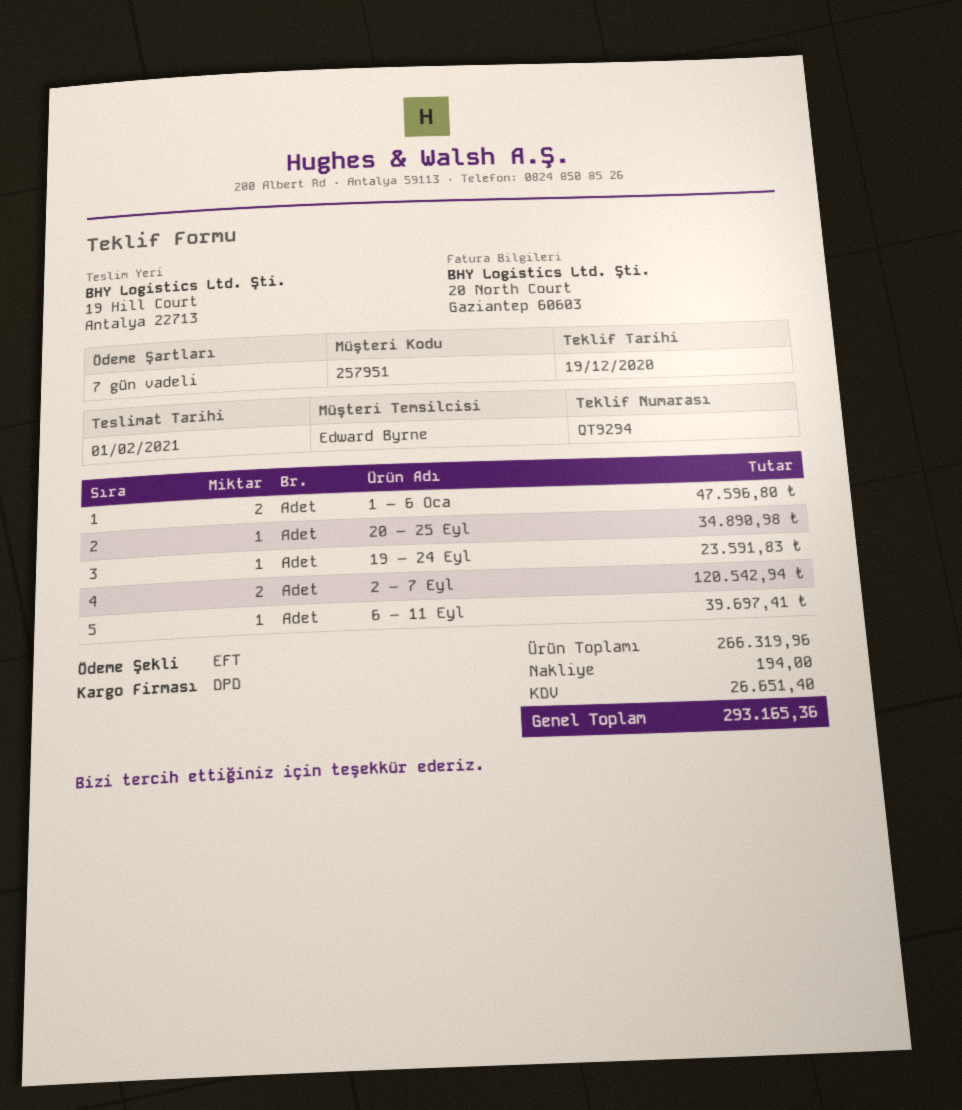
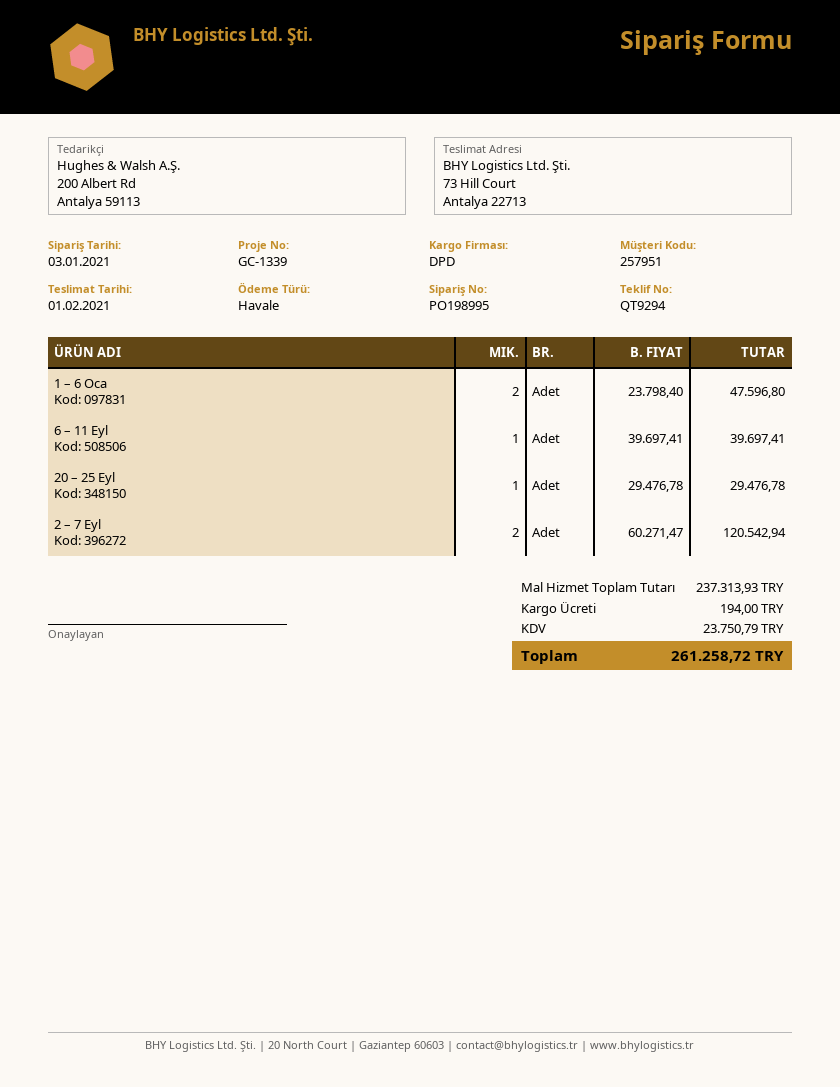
ship to: 19 Hill Court, Antalya 22713 -> 73 Hill Court, Antalya 22713
20 – 25 Eyl: 1 for 34890.98 -> 1 for 29476.78
19 – 24 Eyl: 1 for 23591.83 -> none
subtotal: 266319.96 -> 237313.93
tax: 26651.40 -> 23750.79
total: 293165.36 -> 261258.72

